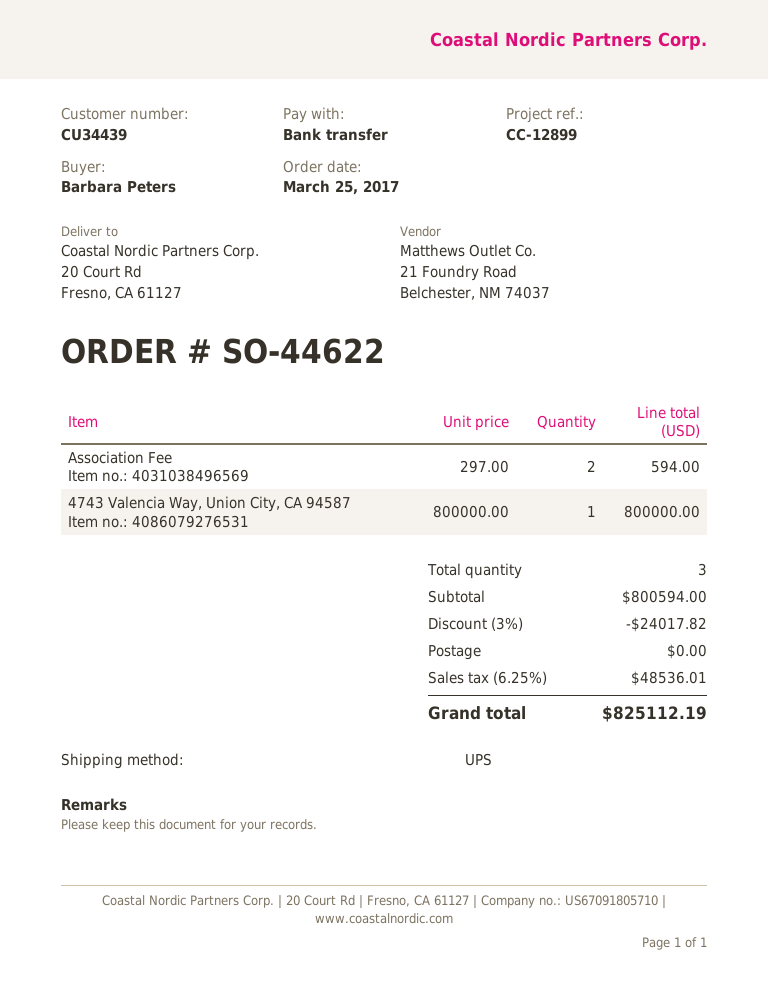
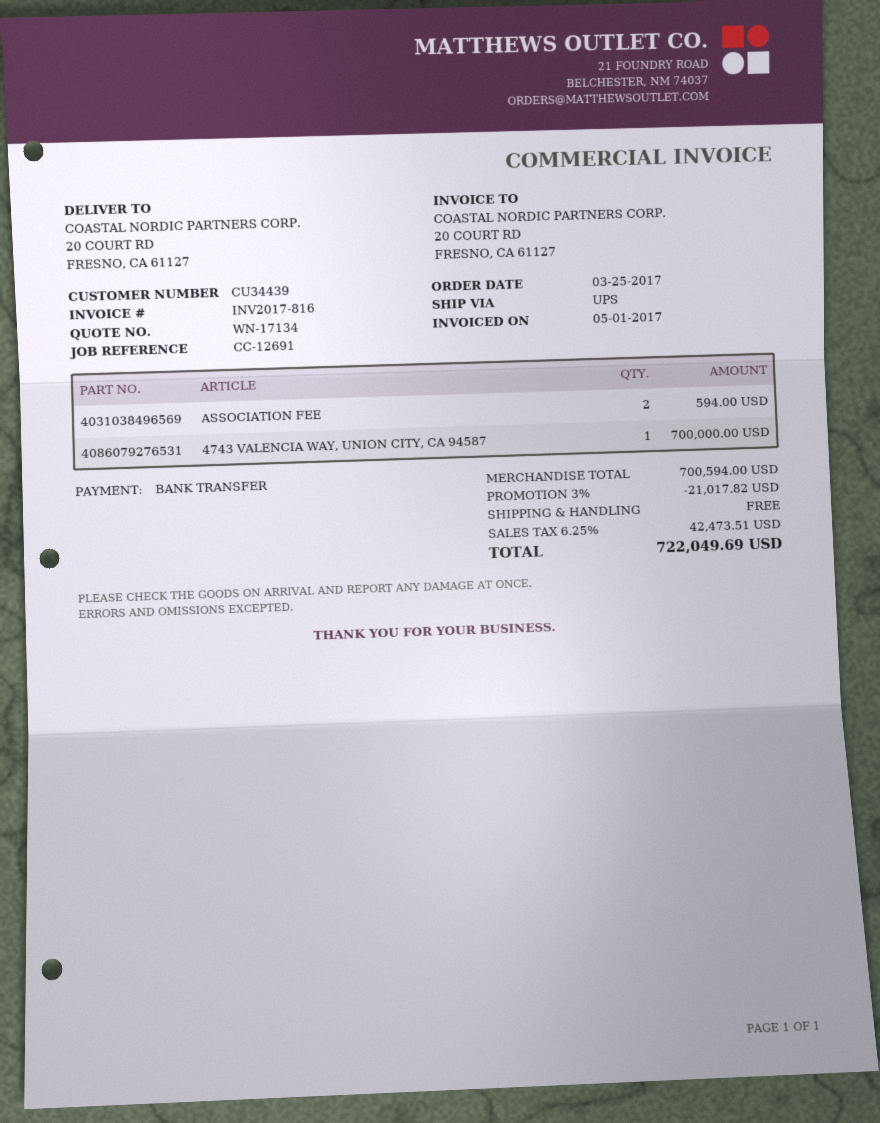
reference: CC-12899 -> CC-12691
4743 Valencia Way, Union City, CA 94587: 1 for 800000.00 -> 1 for 700000.00
subtotal: 800594.00 -> 700594.00
discount: 3% = 24017.82 -> 3% = 21017.82
tax: 6.25% = 48536.01 -> 6.25% = 42473.51
total: 825112.19 -> 722049.69

